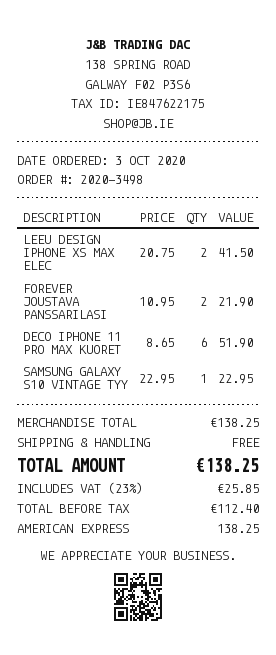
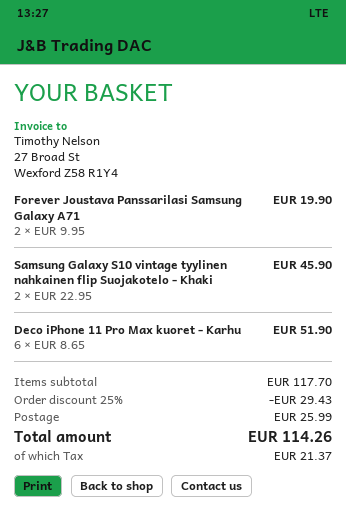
LEEU DESIGN IPHONE XS MAX ELEC: 2 x 20.75 = 41.50 -> none
FOREVER JOUSTAVA PANSSARILASI: 2 x 10.95 = 21.90 -> 2 x 9.95 = 19.90
SAMSUNG GALAXY S10 VINTAGE TYY: 1 x 22.95 = 22.95 -> 2 x 22.95 = 45.90
subtotal: 138.25 -> 117.70
discount: none -> 25% = 29.43
shipping: 0.00 -> 25.99
tax: 25.85 -> 21.37
total: 138.25 -> 114.26

